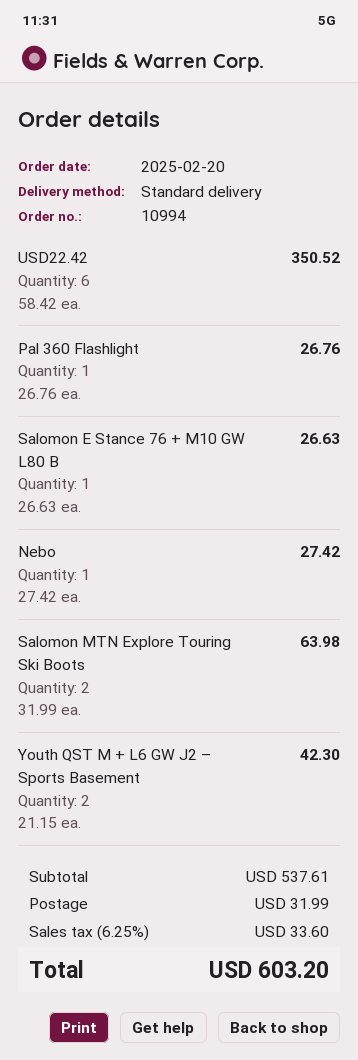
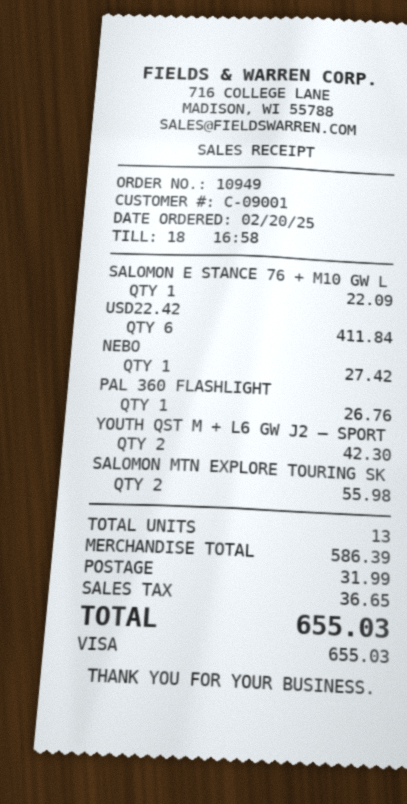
order number: 10994 -> 10949
USD22.42: 6 for 350.52 -> 6 for 411.84
Salomon E Stance 76 + M10 GW L80 B: 1 for 26.63 -> 1 for 22.09
Salomon MTN Explore Touring Ski Boots: 2 for 63.98 -> 2 for 55.98
subtotal: 537.61 -> 586.39
tax: 33.60 -> 36.65
total: 603.20 -> 655.03

